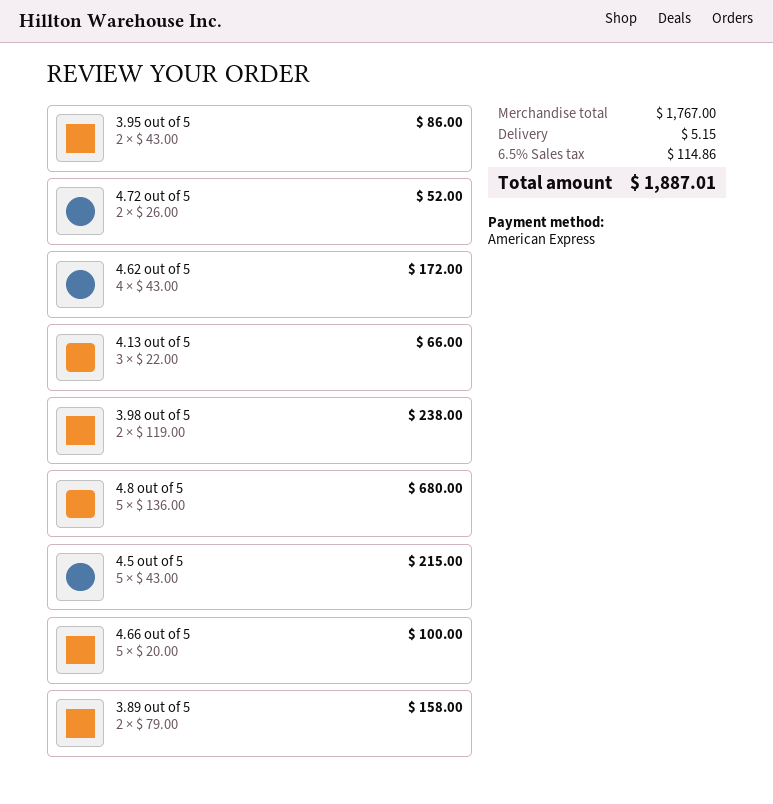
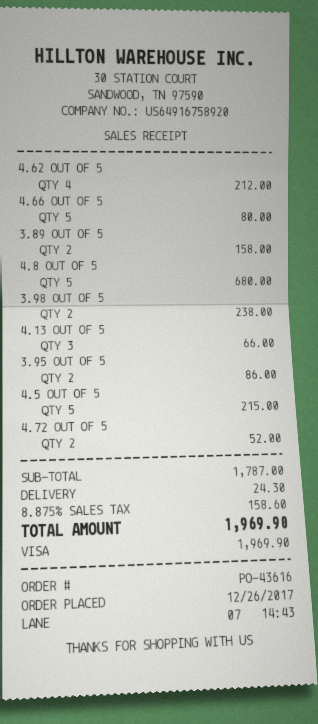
payment method: American Express -> Visa
4.62 out of 5: 4 for 172.00 -> 4 for 212.00
4.66 out of 5: 5 for 100.00 -> 5 for 80.00
subtotal: 1767.00 -> 1787.00
shipping: 5.15 -> 24.30
tax: 6.5% = 114.86 -> 8.875% = 158.60
total: 1887.01 -> 1969.90

